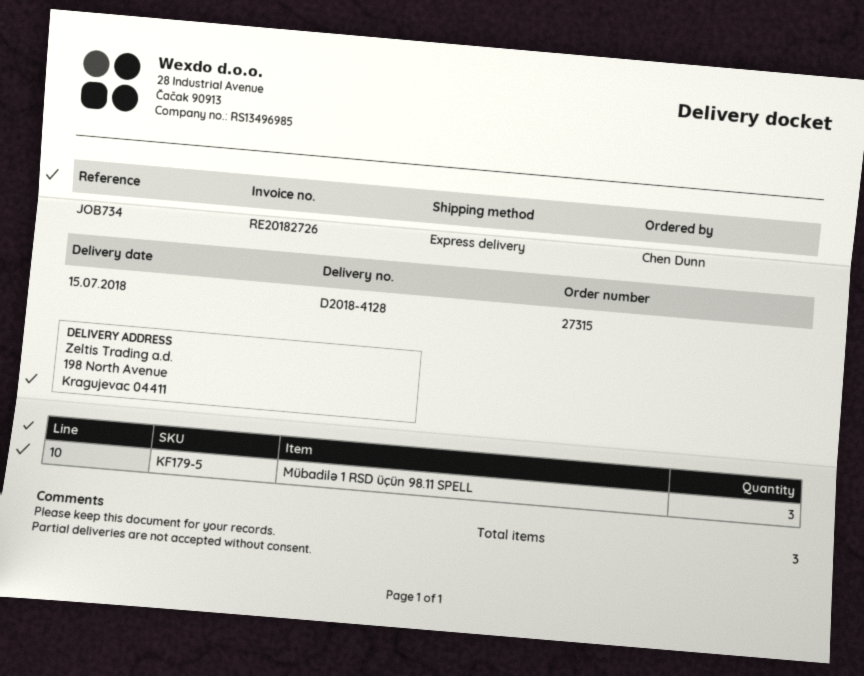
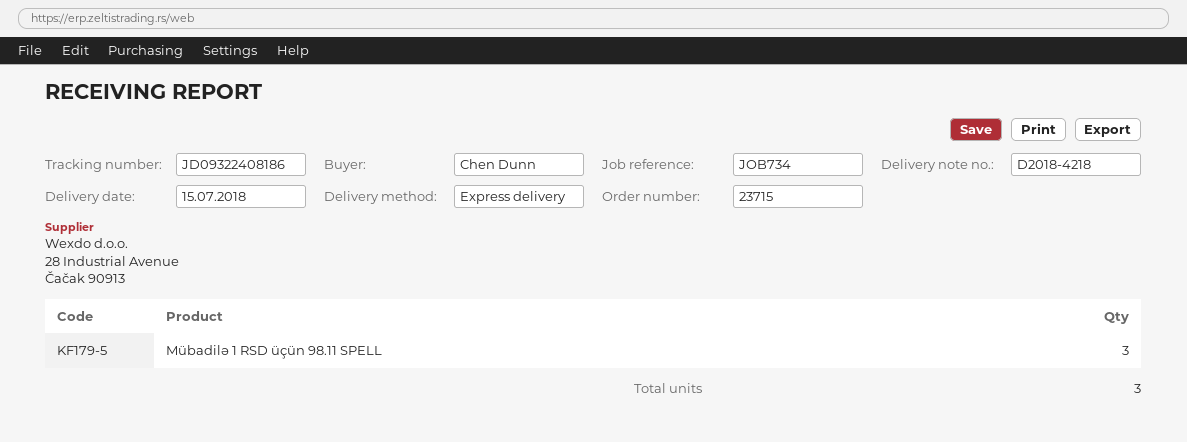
order number: 27315 -> 23715
delivery note number: D2018-4128 -> D2018-4218

